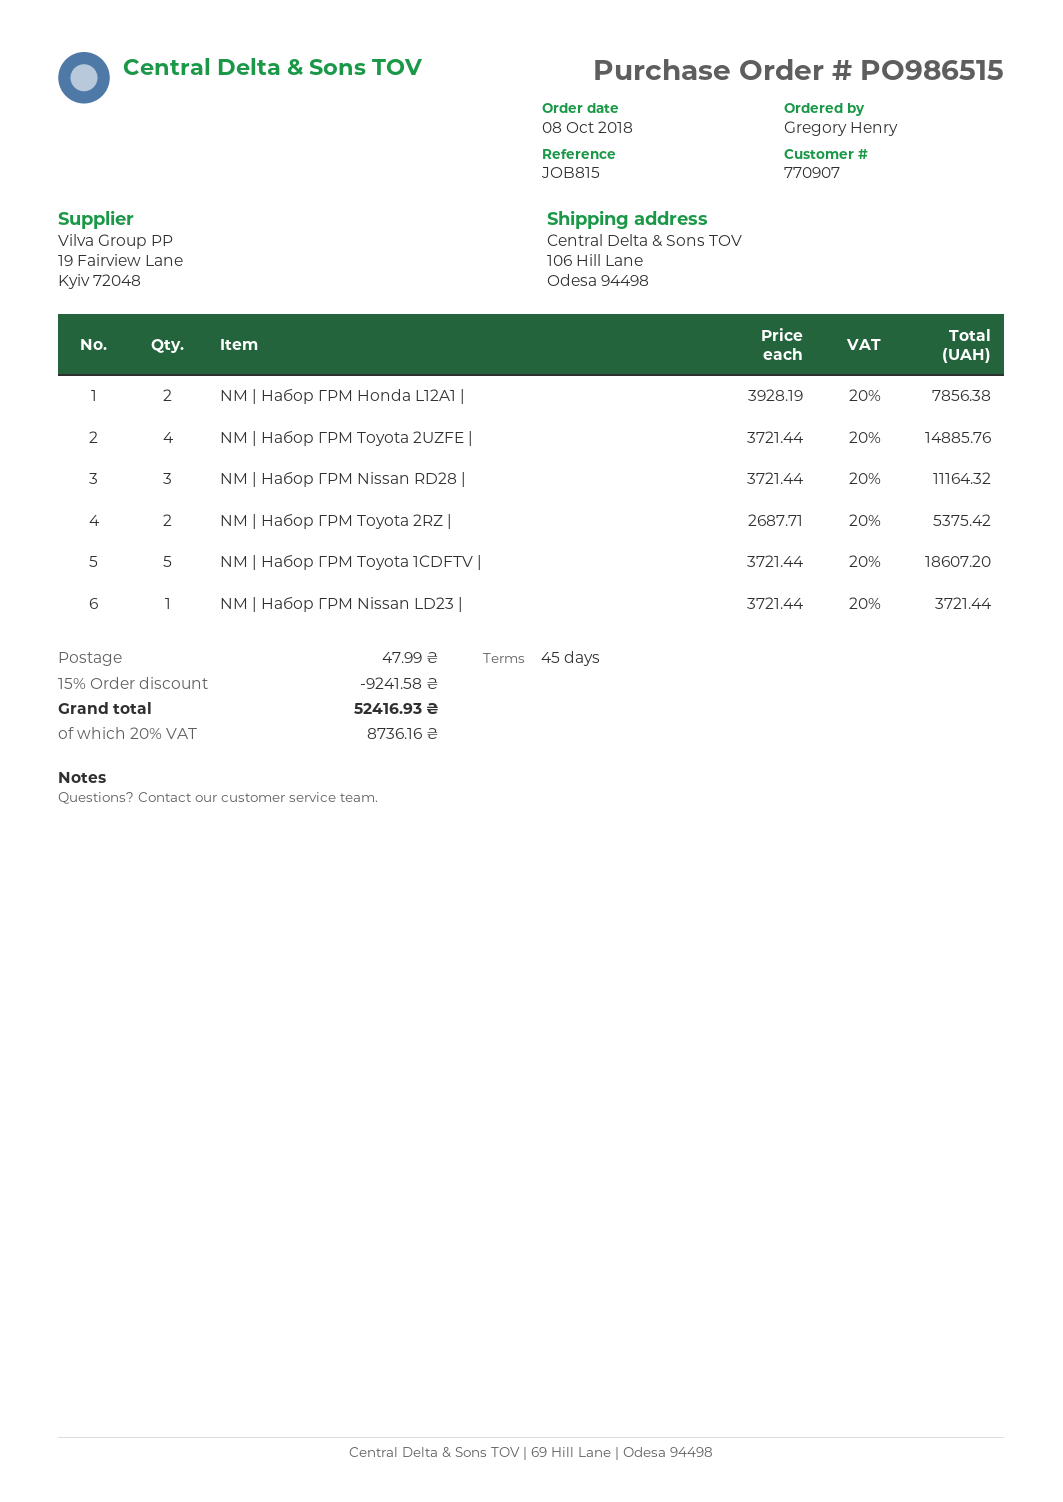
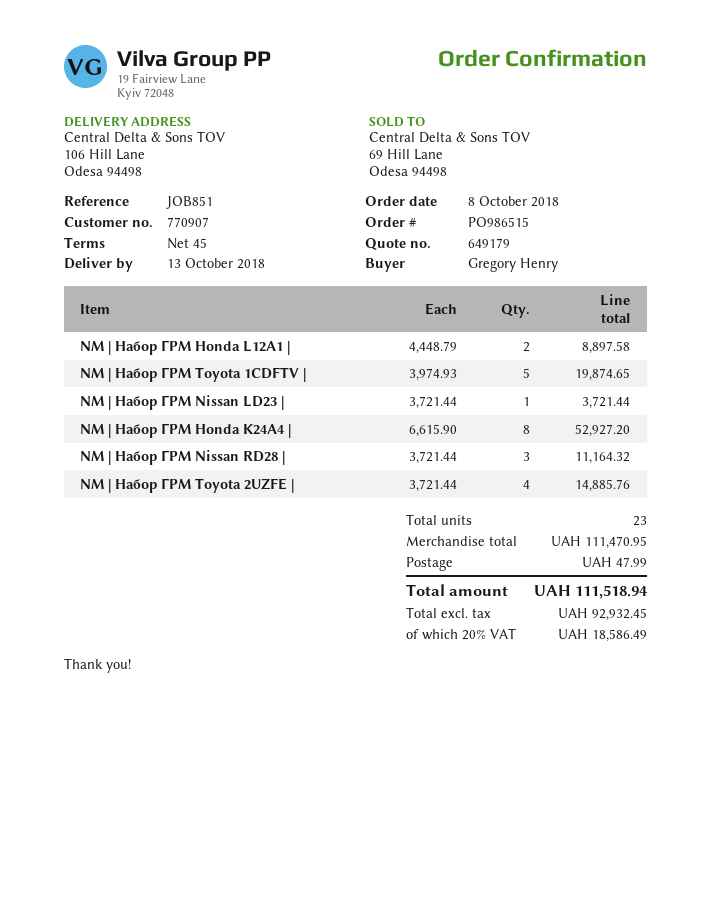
reference: JOB815 -> JOB851
NM | Набор ГРМ Honda L12A1 |: 2 x 3928.19 = 7856.38 -> 2 x 4448.79 = 8897.58
NM | Набор ГРМ Toyota 2RZ |: 2 x 2687.71 = 5375.42 -> none
NM | Набор ГРМ Toyota 1CDFTV |: 5 x 3721.44 = 18607.20 -> 5 x 3974.93 = 19874.65
NM | Набор ГРМ Honda K24A4 |: none -> 8 x 6615.90 = 52927.20
discount: 15% = 9241.58 -> none
tax: 20% = 8736.16 -> 20% = 18586.49
total: 52416.93 -> 111518.94

